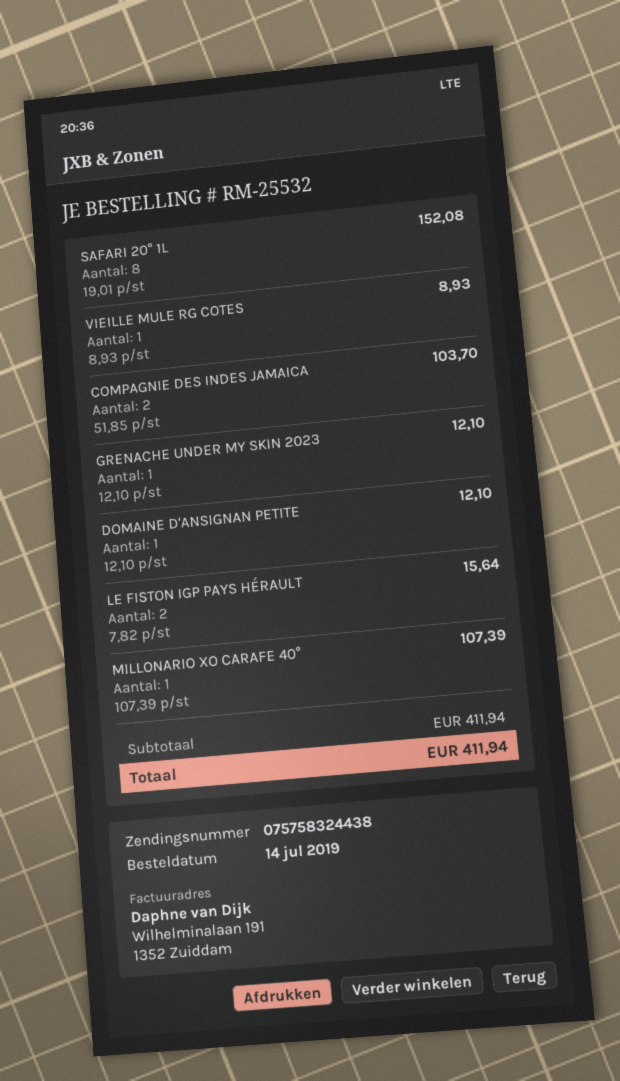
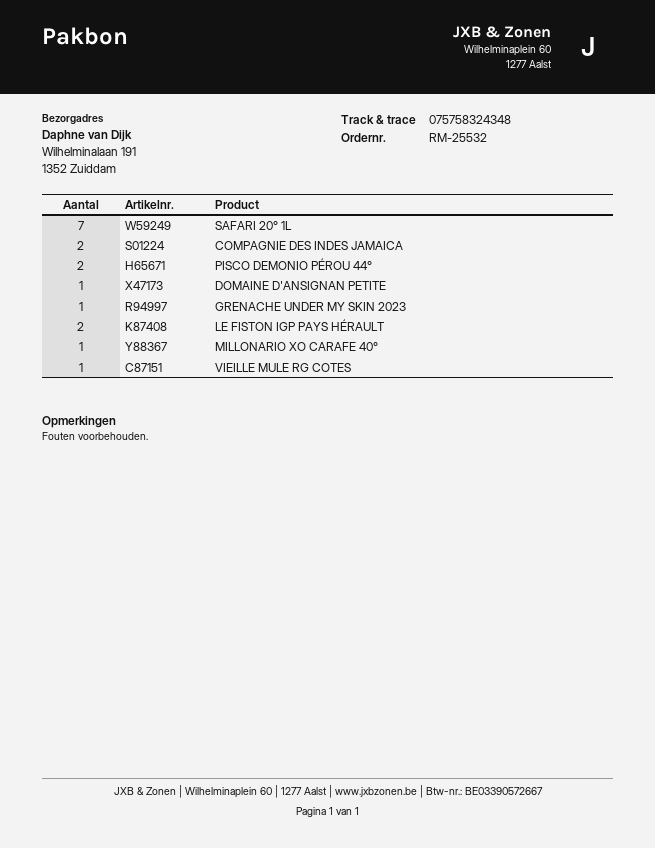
tracking number: 075758324438 -> 075758324348
SAFARI 20° 1L: 8 -> 7
PISCO DEMONIO PÉROU 44°: none -> 2

